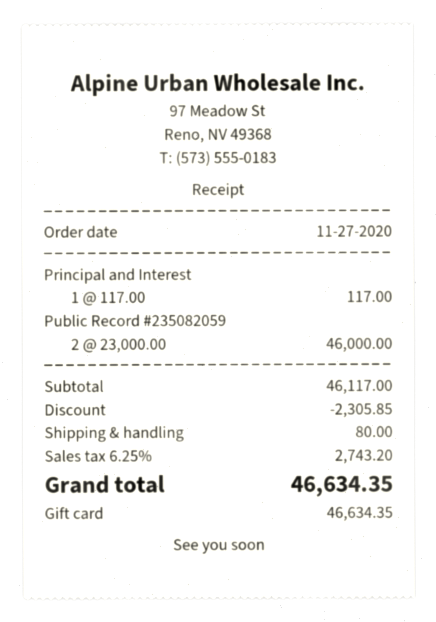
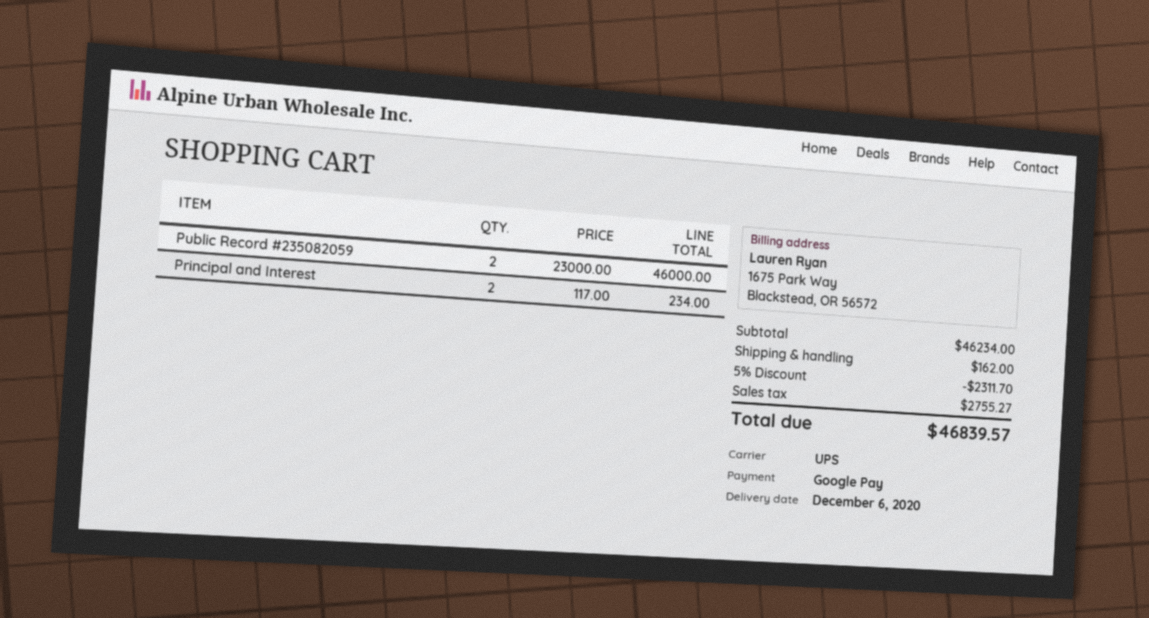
payment method: gift card -> Google Pay
Principal and Interest: 1 x 117.00 = 117.00 -> 2 x 117.00 = 234.00
subtotal: 46117.00 -> 46234.00
discount: 2305.85 -> 2311.70
shipping: 80.00 -> 162.00
tax: 2743.20 -> 2755.27
total: 46634.35 -> 46839.57

